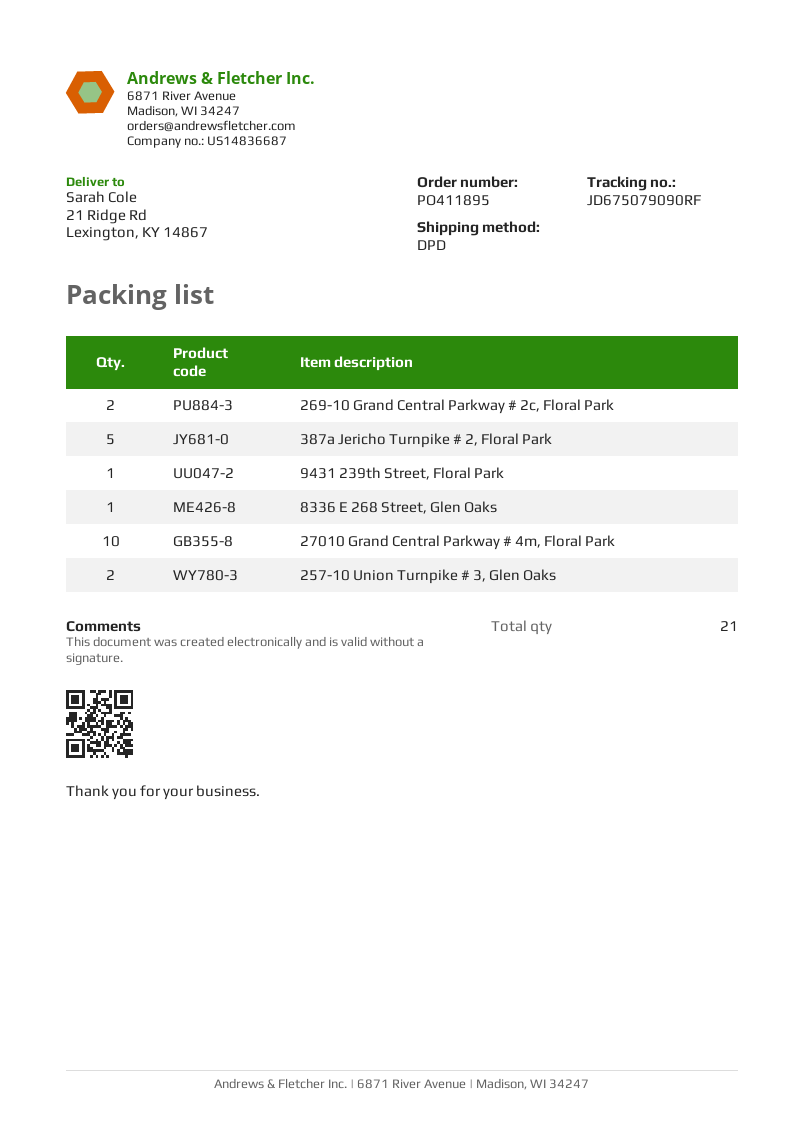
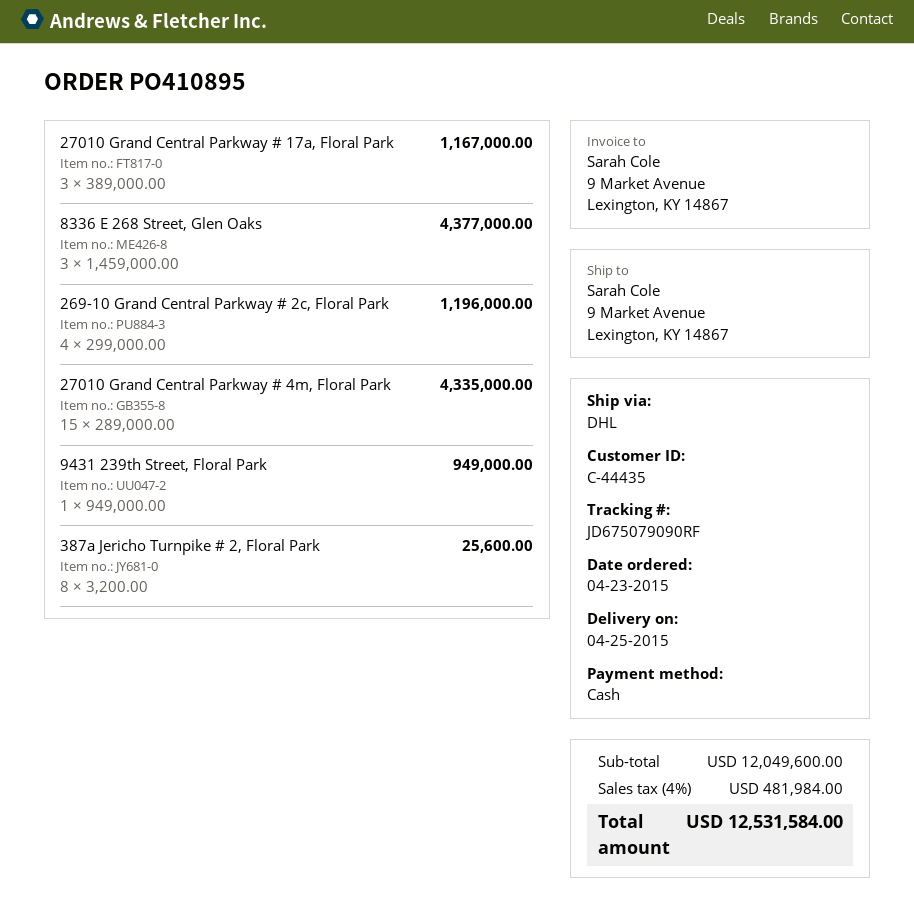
order number: PO411895 -> PO410895
shipping method: DPD -> DHL
ship to: 21 Ridge Rd, Lexington, KY 14867 -> 9 Market Avenue, Lexington, KY 14867
269-10 Grand Central Parkway # 2c, Floral Park: 2 -> 4
387a Jericho Turnpike # 2, Floral Park: 5 -> 8
8336 E 268 Street, Glen Oaks: 1 -> 3
27010 Grand Central Parkway # 4m, Floral Park: 10 -> 15
257-10 Union Turnpike # 3, Glen Oaks: 2 -> none
27010 Grand Central Parkway # 17a, Floral Park: none -> 3

